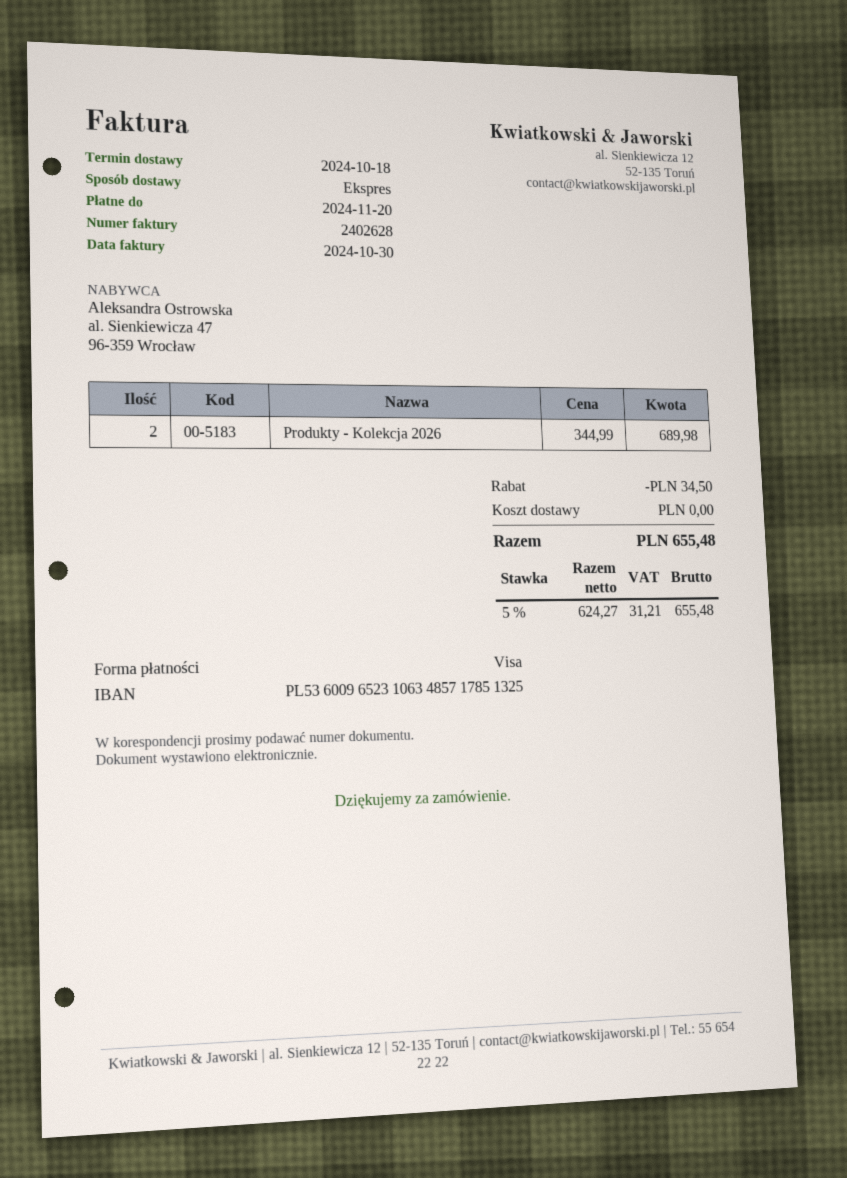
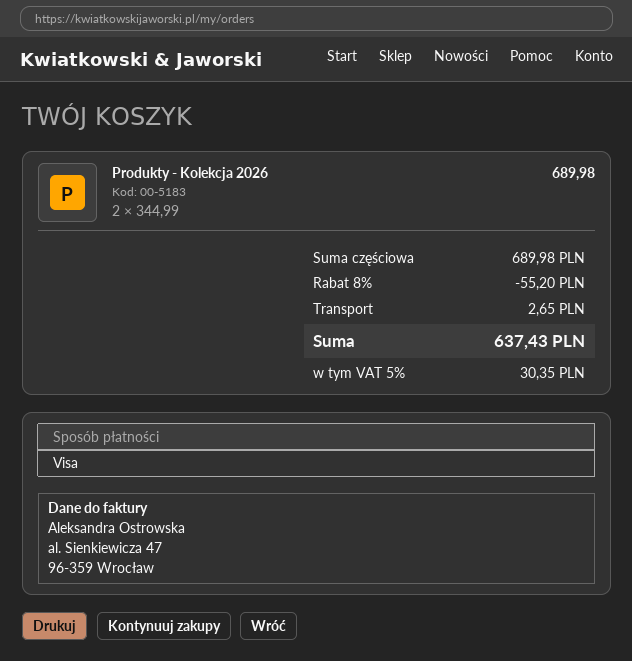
discount: 34.50 -> 55.20
shipping: 0.00 -> 2.65
tax: 5% = 31.21 -> 5% = 30.35
total: 655.48 -> 637.43

